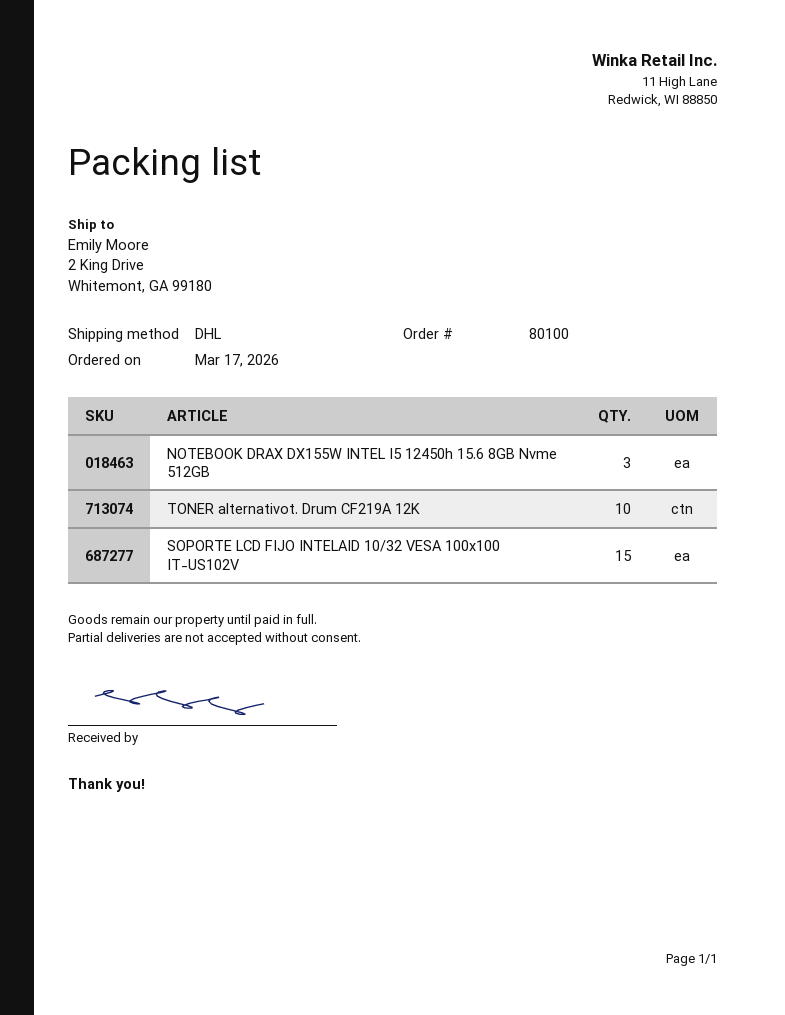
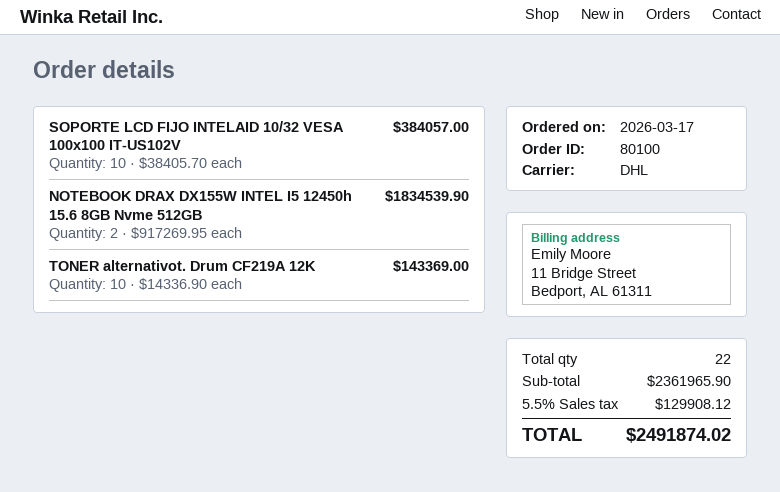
NOTEBOOK DRAX DX155W INTEL I5 12450h 15.6 8GB Nvme 512GB: 3 -> 2
SOPORTE LCD FIJO INTELAID 10/32 VESA 100x100 IT-US102V: 15 -> 10

